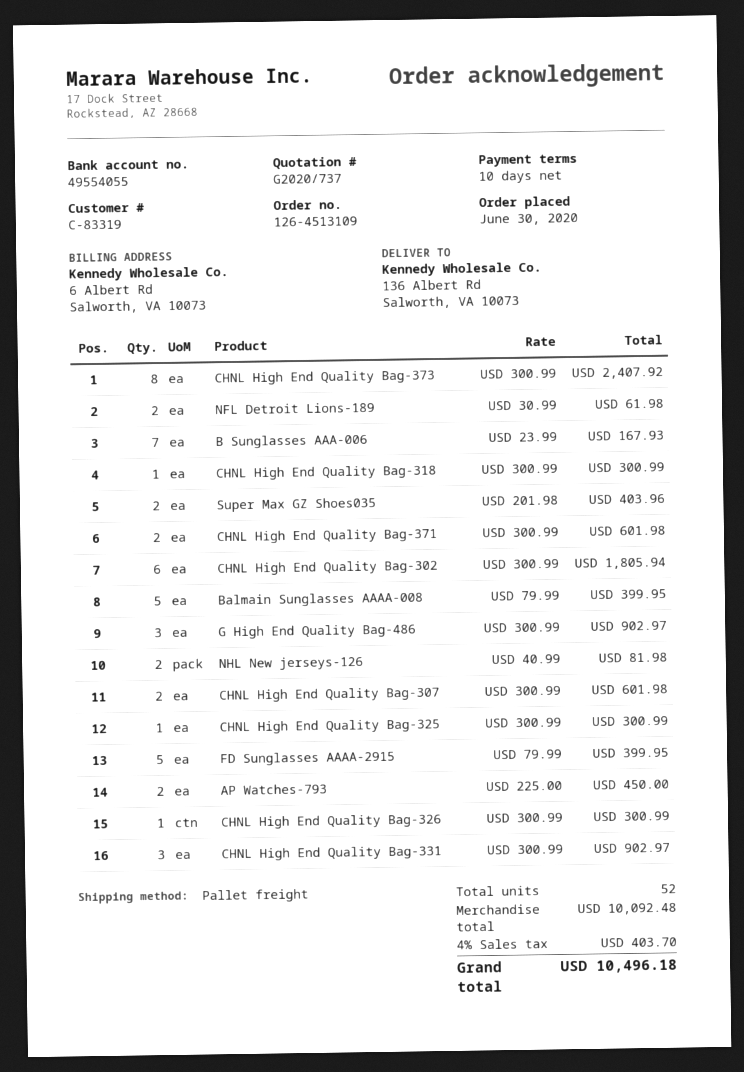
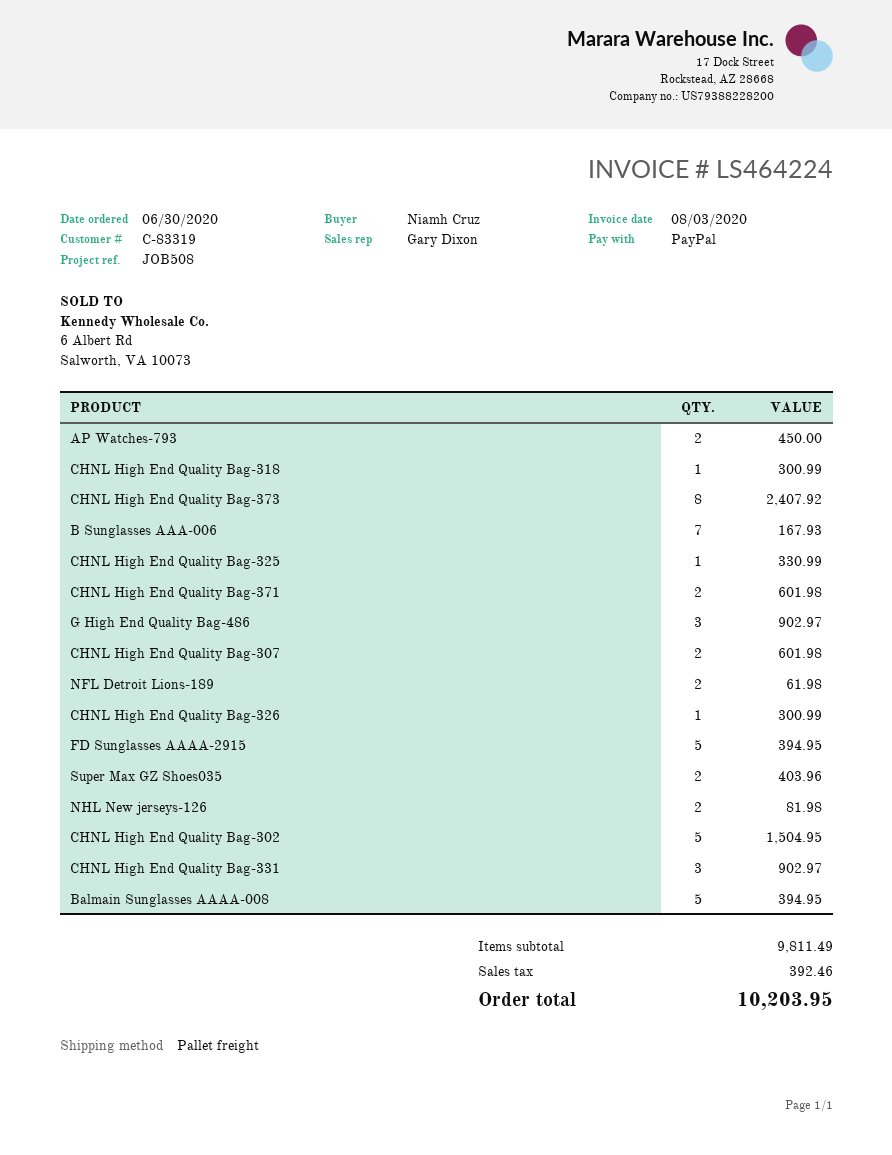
CHNL High End Quality Bag-302: 6 for 1805.94 -> 5 for 1504.95
Balmain Sunglasses AAAA-008: 5 for 399.95 -> 5 for 394.95
CHNL High End Quality Bag-325: 1 for 300.99 -> 1 for 330.99
FD Sunglasses AAAA-2915: 5 for 399.95 -> 5 for 394.95
subtotal: 10092.48 -> 9811.49
tax: 403.70 -> 392.46
total: 10496.18 -> 10203.95

